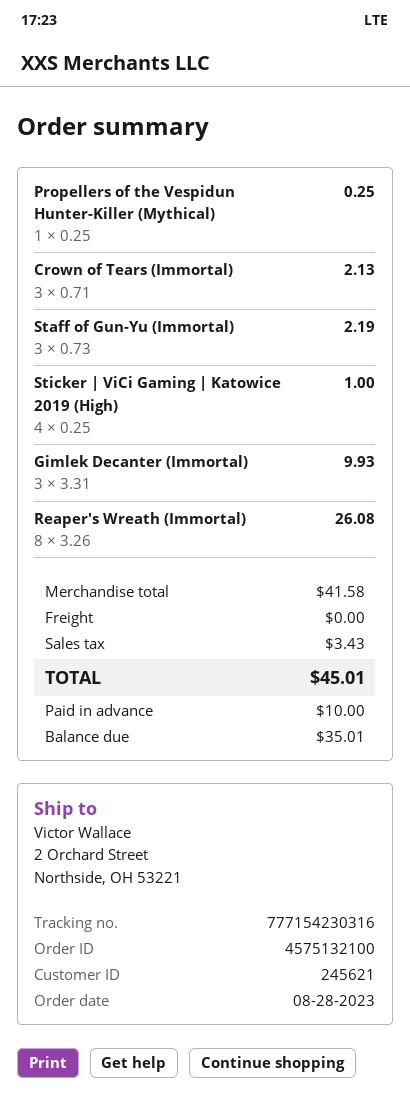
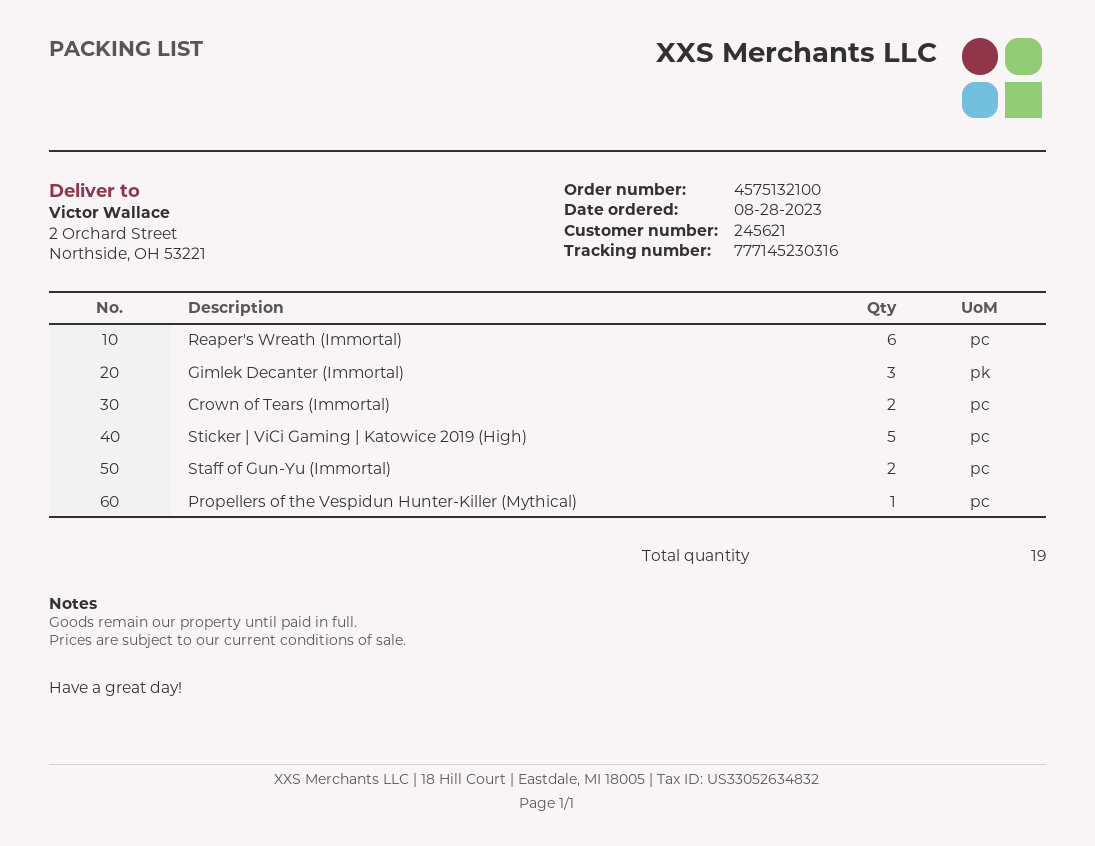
tracking number: 777154230316 -> 777145230316
Crown of Tears (Immortal): 3 -> 2
Staff of Gun-Yu (Immortal): 3 -> 2
Sticker | ViCi Gaming | Katowice 2019 (High): 4 -> 5
Reaper's Wreath (Immortal): 8 -> 6

